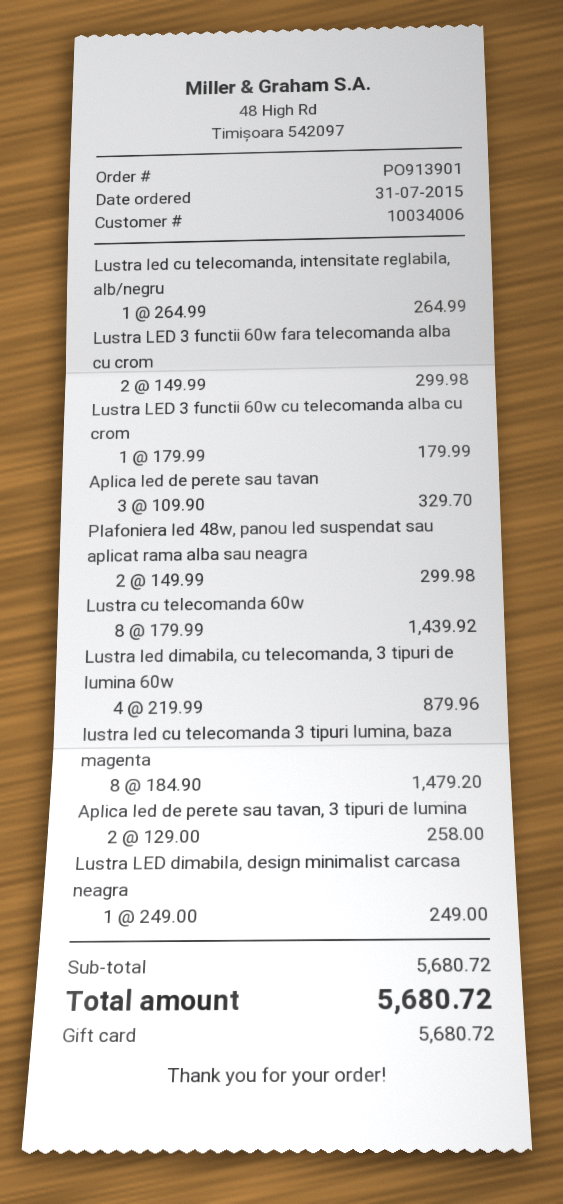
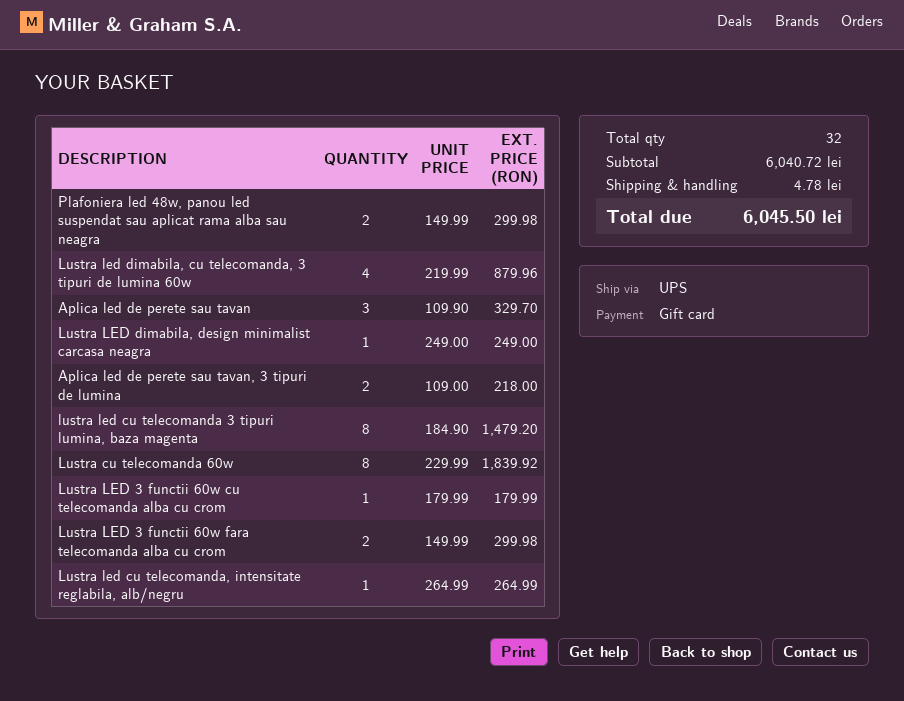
Lustra cu telecomanda 60w: 8 x 179.99 = 1439.92 -> 8 x 229.99 = 1839.92
Aplica led de perete sau tavan, 3 tipuri de lumina: 2 x 129.00 = 258.00 -> 2 x 109.00 = 218.00
subtotal: 5680.72 -> 6040.72
shipping: none -> 4.78
total: 5680.72 -> 6045.50

